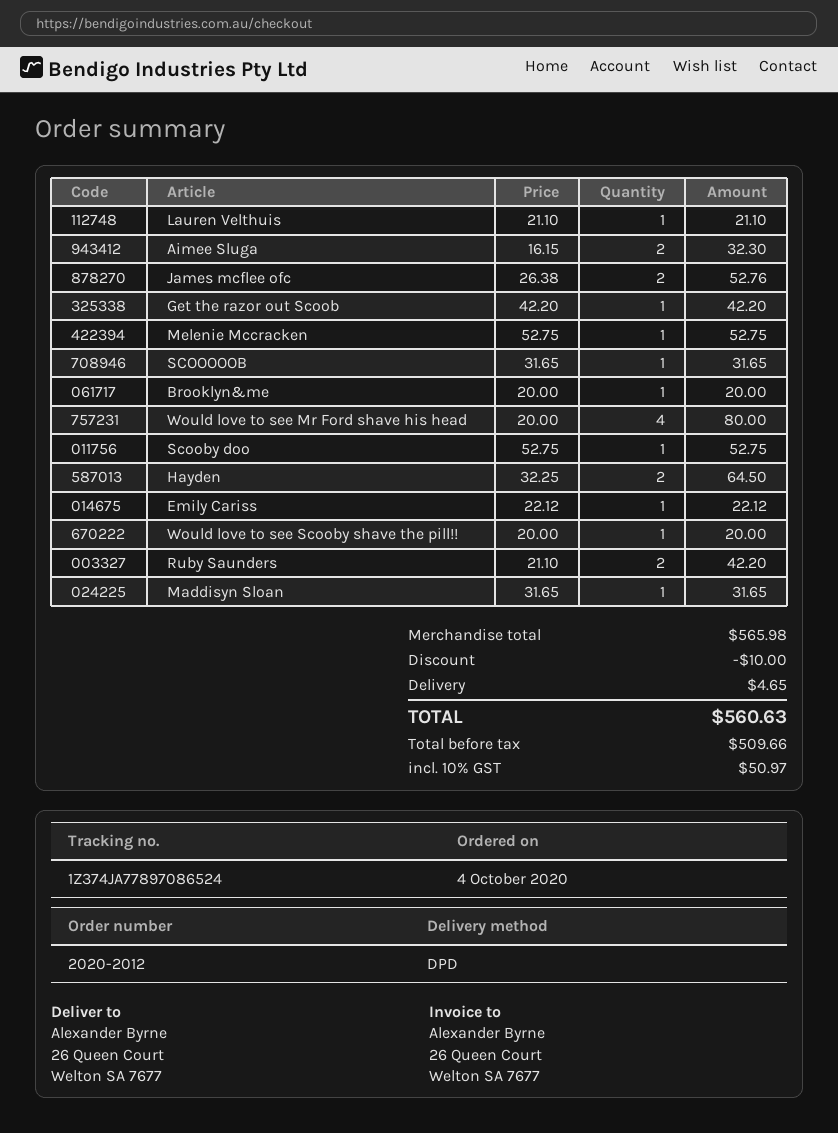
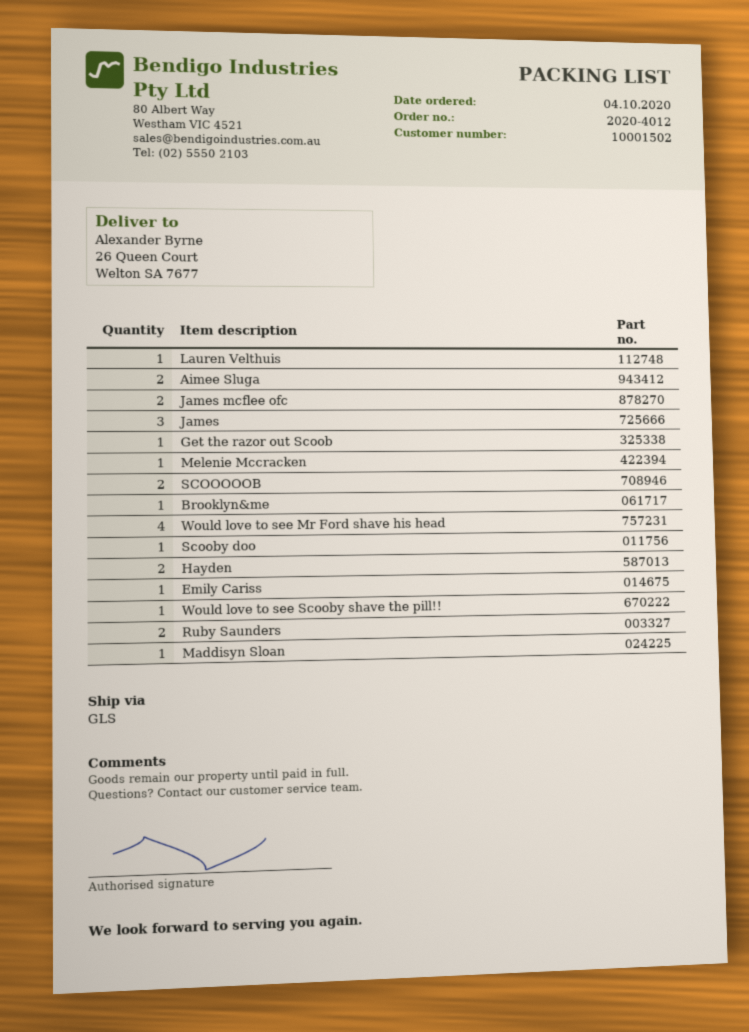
order number: 2020-2012 -> 2020-4012
shipping method: DPD -> GLS
SCOOOOOB: 1 -> 2
James: none -> 3

